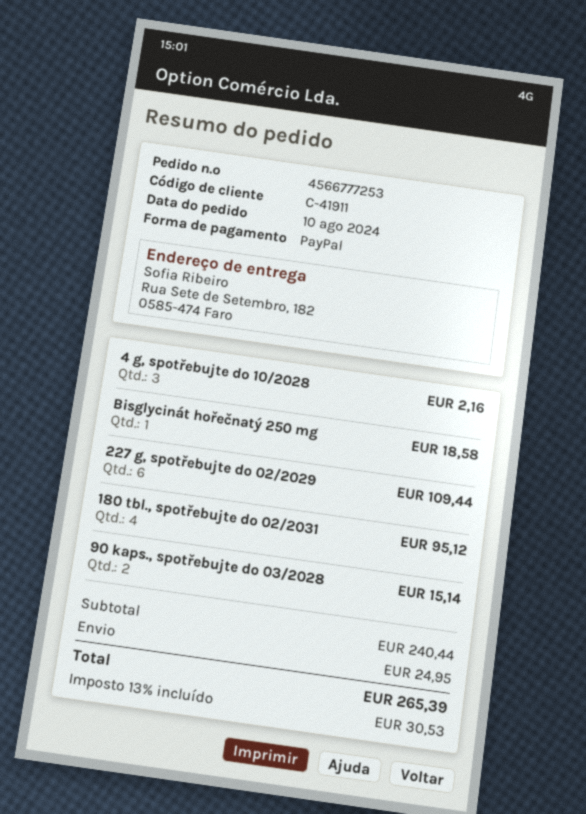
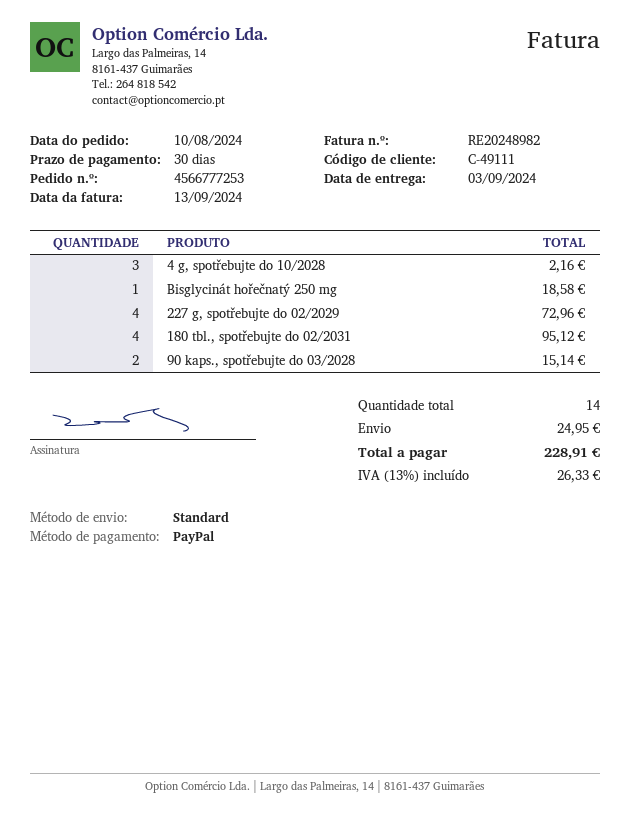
customer number: C-41911 -> C-49111
227 g, spotřebujte do 02/2029: 6 for 109.44 -> 4 for 72.96
tax: 13% = 30.53 -> 13% = 26.33
total: 265.39 -> 228.91

